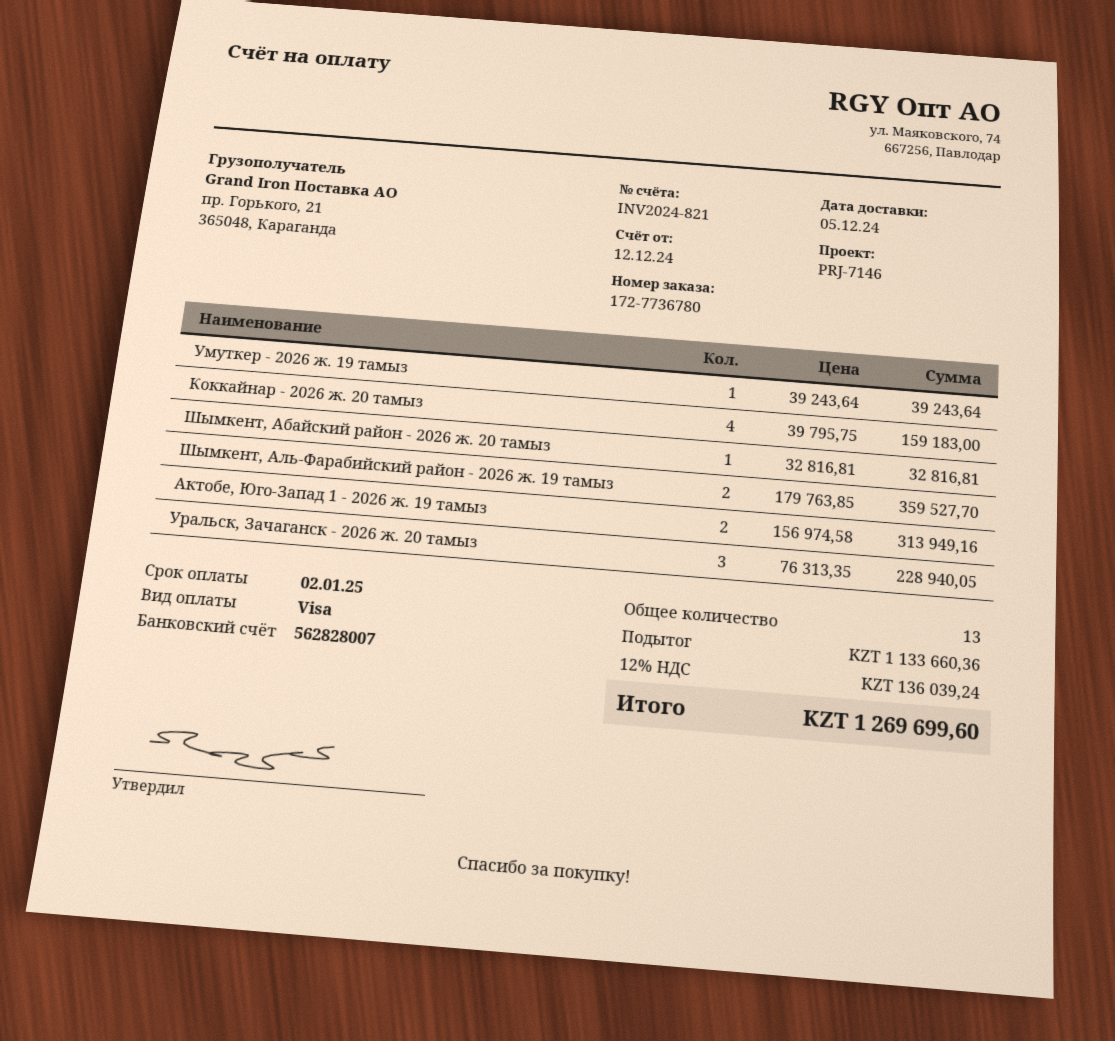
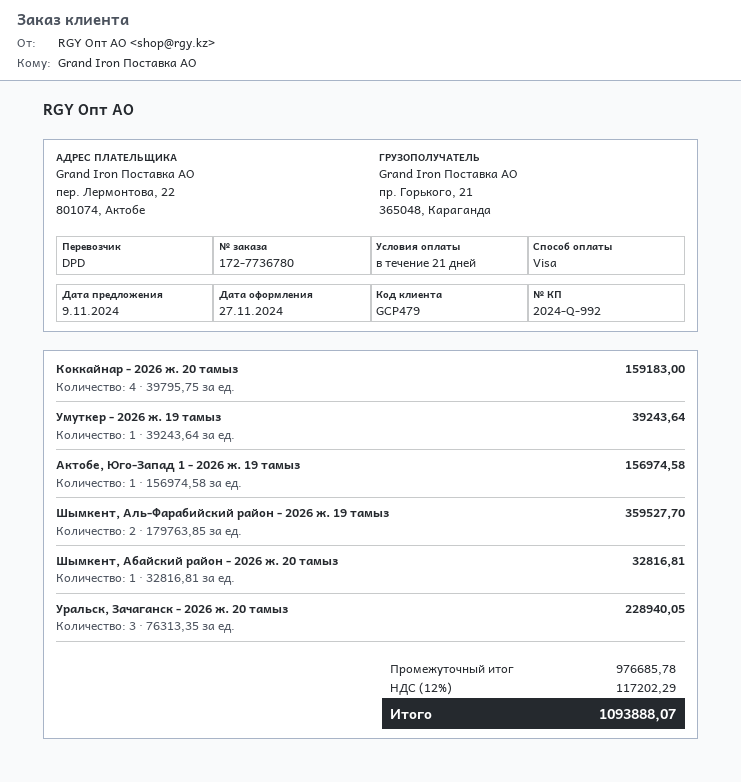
Актобе, Юго-Запад 1 - 2026 ж. 19 тамыз: 2 x 156974.58 = 313949.16 -> 1 x 156974.58 = 156974.58
subtotal: 1133660.36 -> 976685.78
tax: 12% = 136039.24 -> 12% = 117202.29
total: 1269699.60 -> 1093888.07

